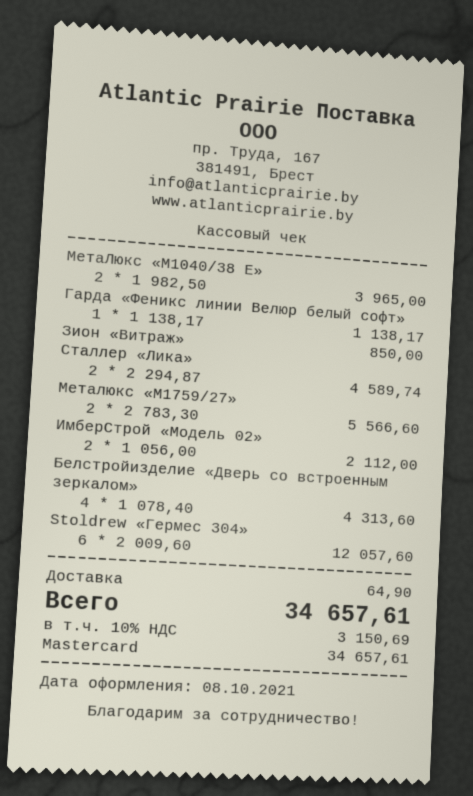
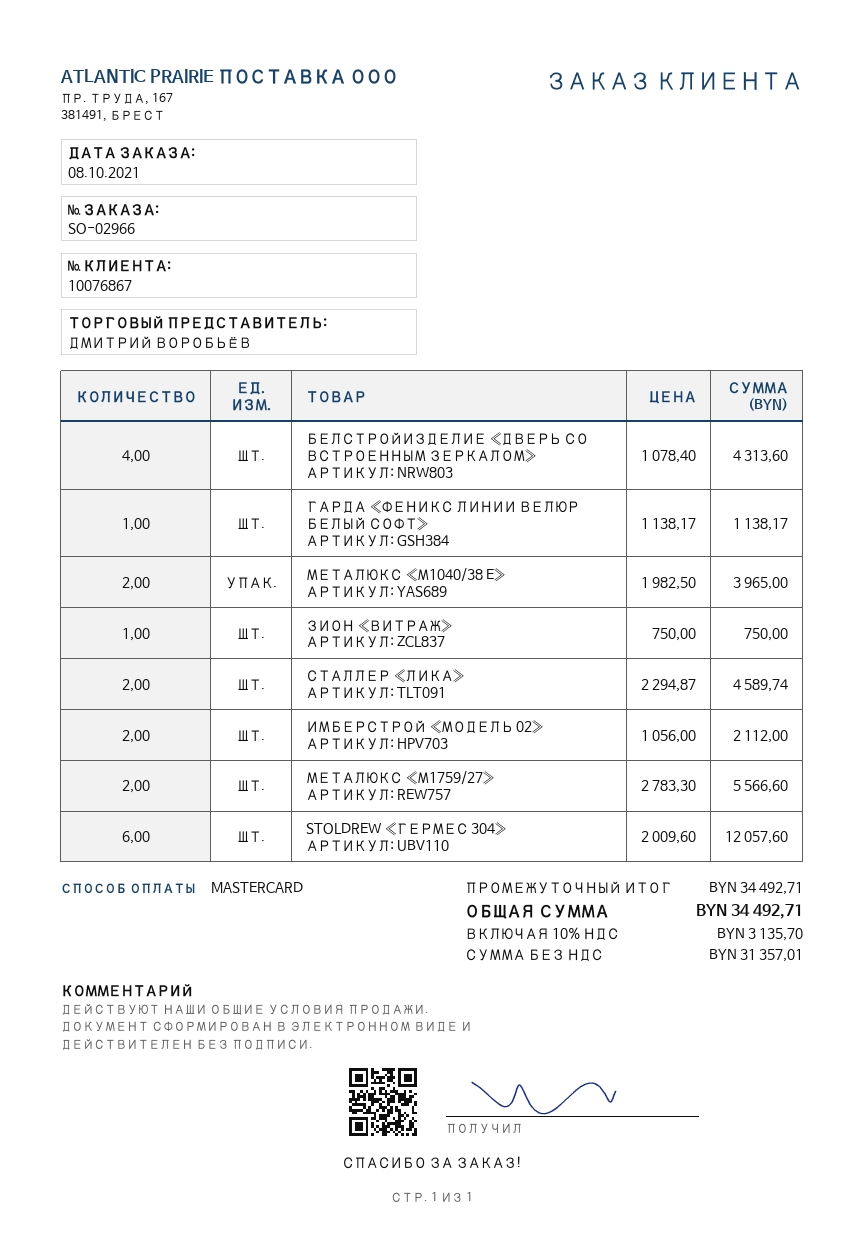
Зион «Витраж»: 1 x 850.00 = 850.00 -> 1 x 750.00 = 750.00
shipping: 64.90 -> none
tax: 10% = 3150.69 -> 10% = 3135.70
total: 34657.61 -> 34492.71

